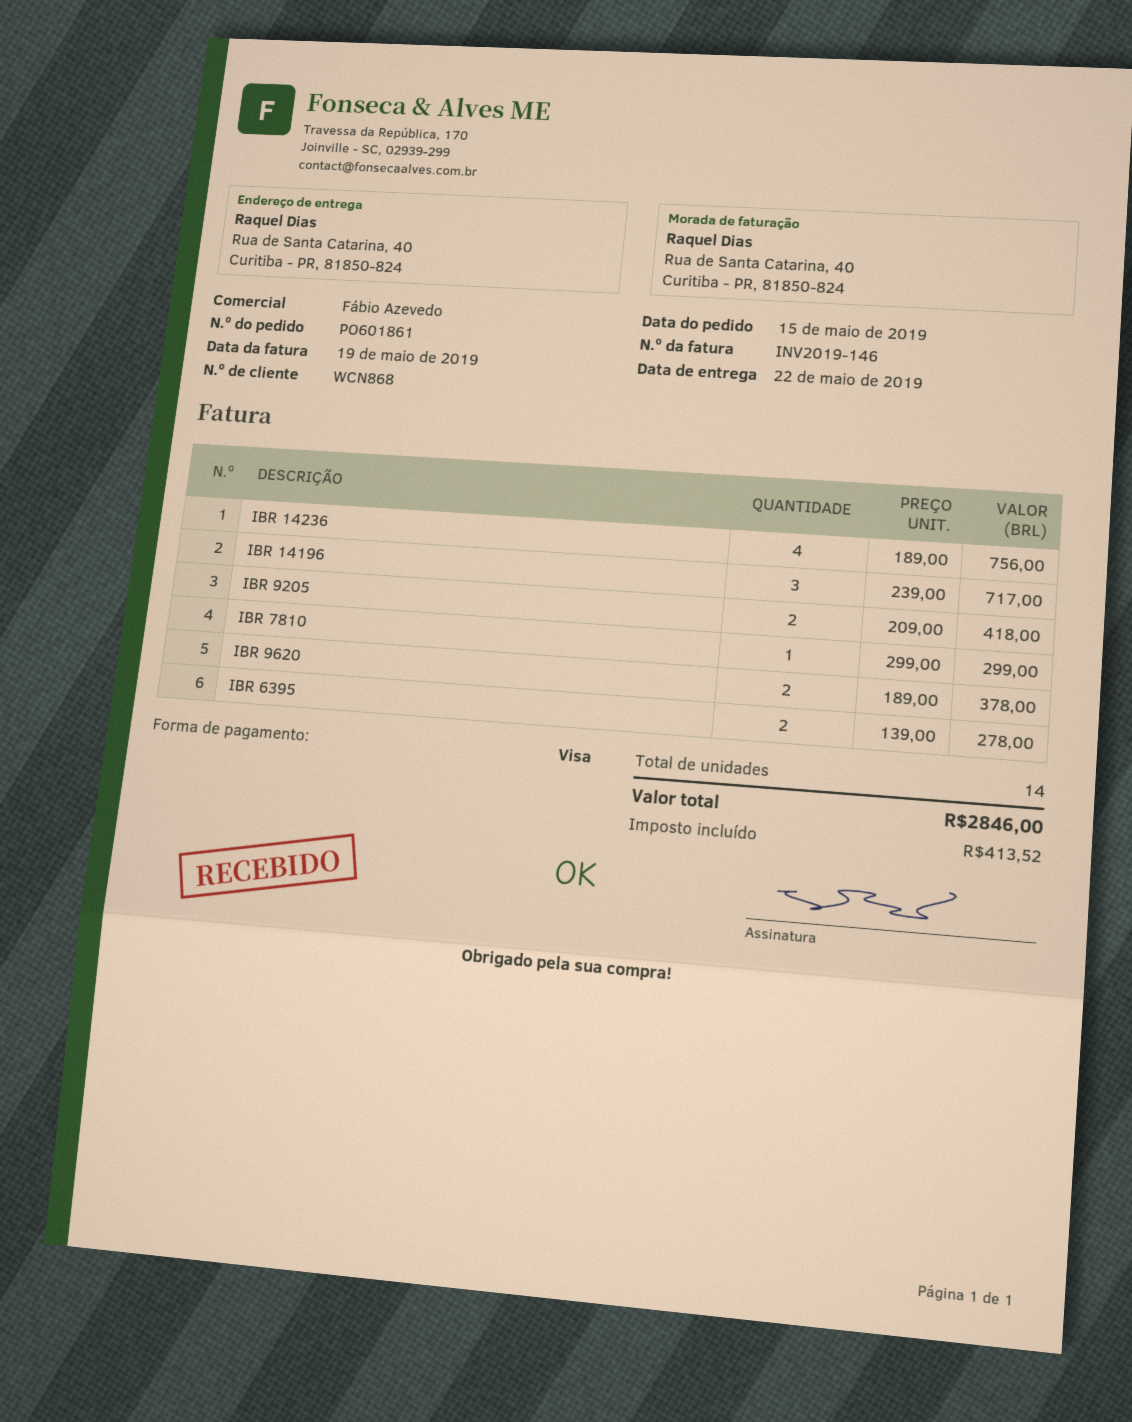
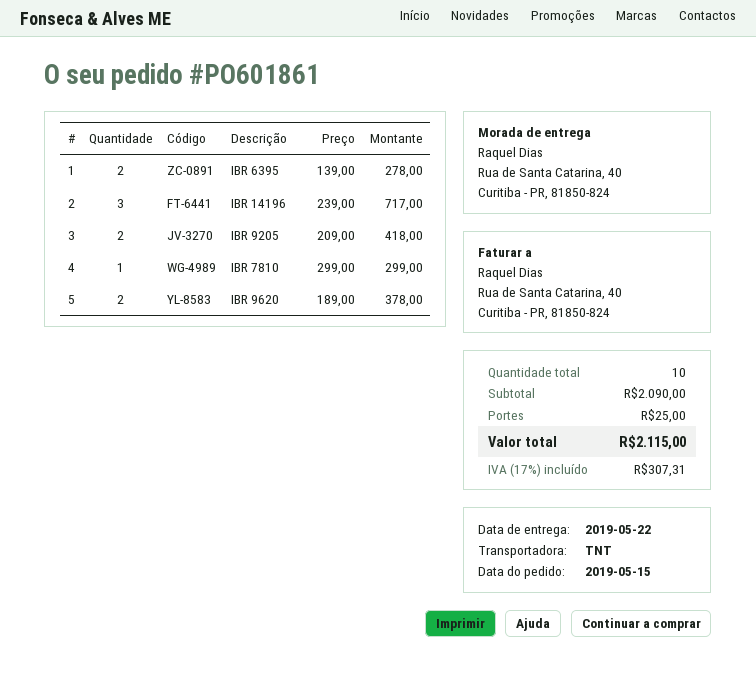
IBR 14236: 4 x 189.00 = 756.00 -> none
total quantity: 14 -> 10
shipping: none -> 25.00
tax: 413.52 -> 307.31
total: 2846.00 -> 2115.00

